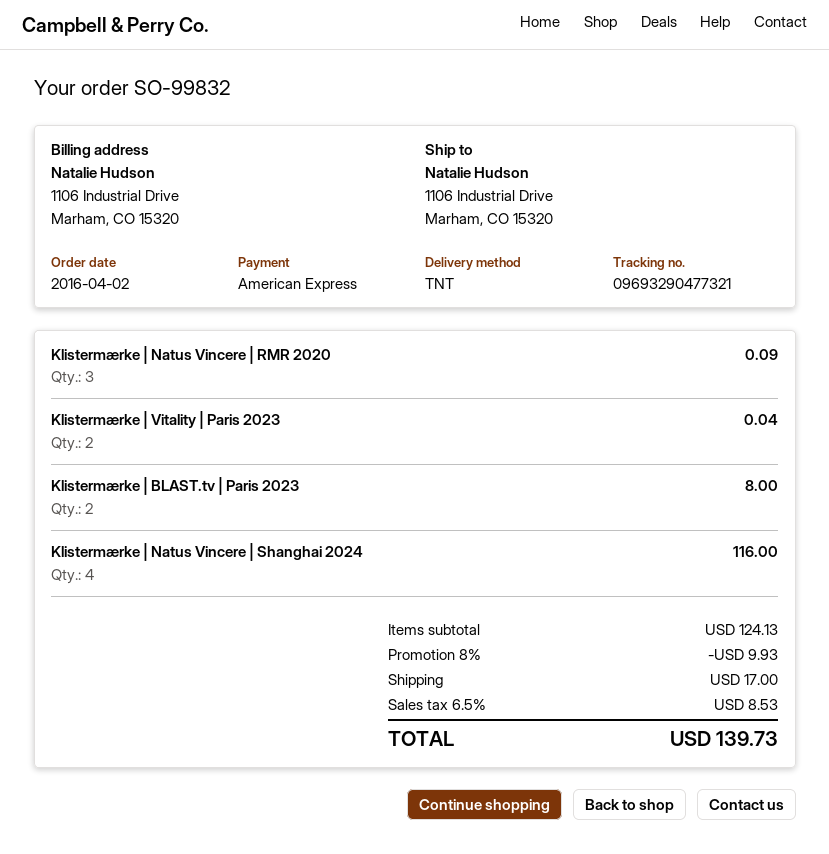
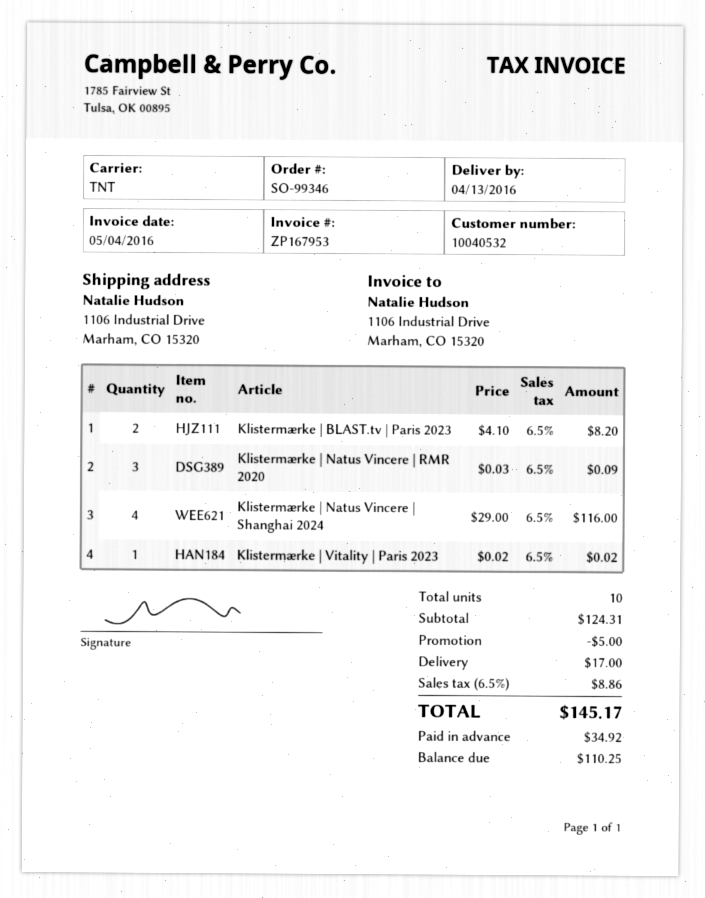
order number: SO-99832 -> SO-99346
Klistermærke | Vitality | Paris 2023: 2 for 0.04 -> 1 for 0.02
Klistermærke | BLAST.tv | Paris 2023: 2 for 8.00 -> 2 for 8.20
subtotal: 124.13 -> 124.31
discount: 9.93 -> 5.00
tax: 6.5% = 8.53 -> 6.5% = 8.86
total: 139.73 -> 145.17

